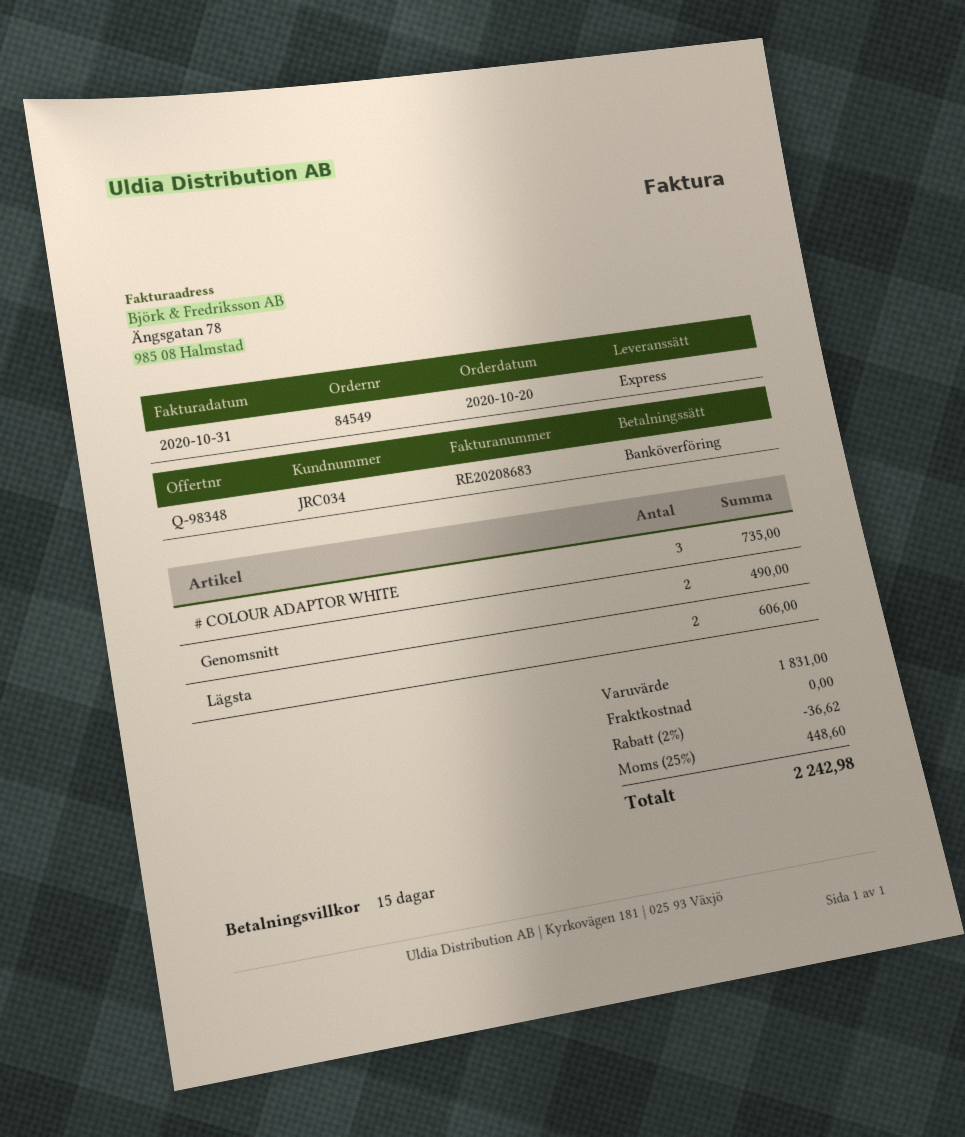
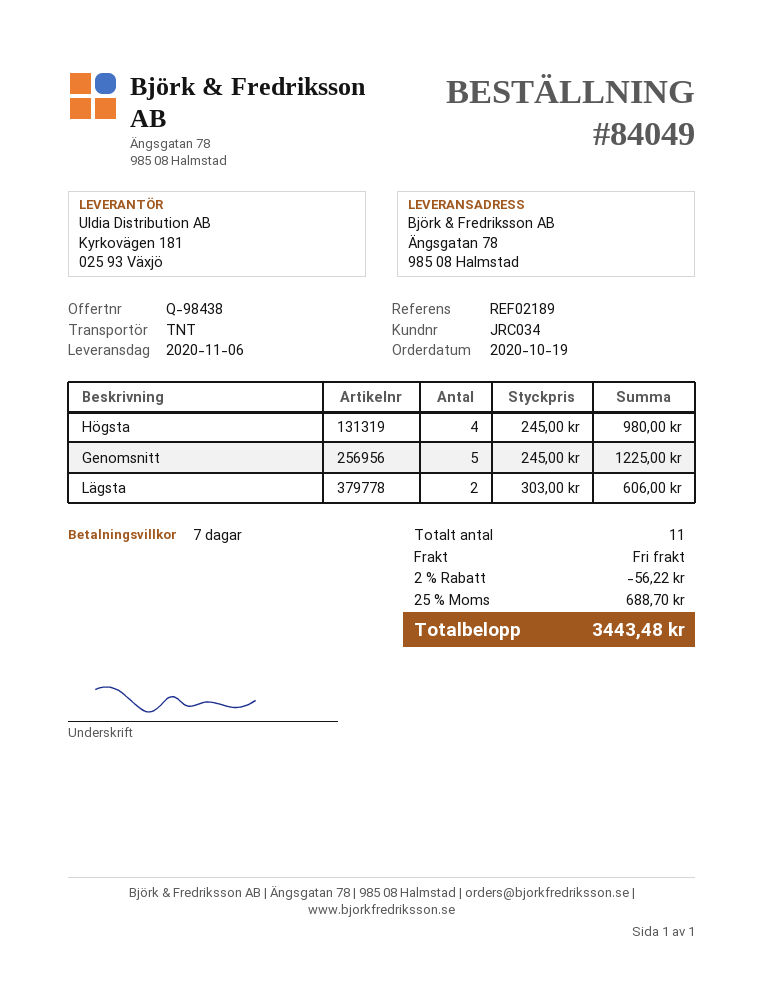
quote number: Q-98348 -> Q-98438
order number: 84549 -> 84049
order date: 2020-10-20 -> 2020-10-19
payment terms: 15 days -> 7 days
shipping method: express -> TNT
# COLOUR ADAPTOR WHITE: 3 for 735.00 -> none
Genomsnitt: 2 for 490.00 -> 5 for 1225.00
Högsta: none -> 4 for 980.00
discount: 2% = 36.62 -> 2% = 56.22
tax: 25% = 448.60 -> 25% = 688.70
total: 2242.98 -> 3443.48

